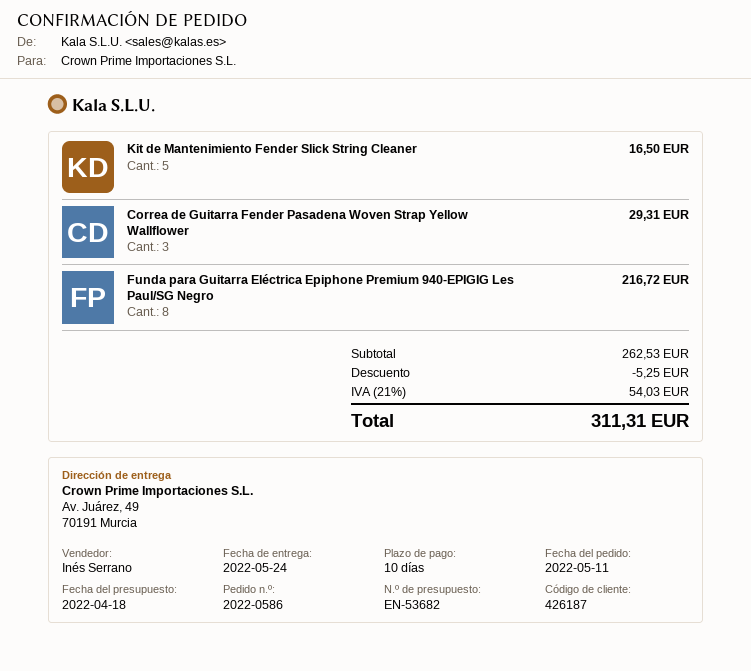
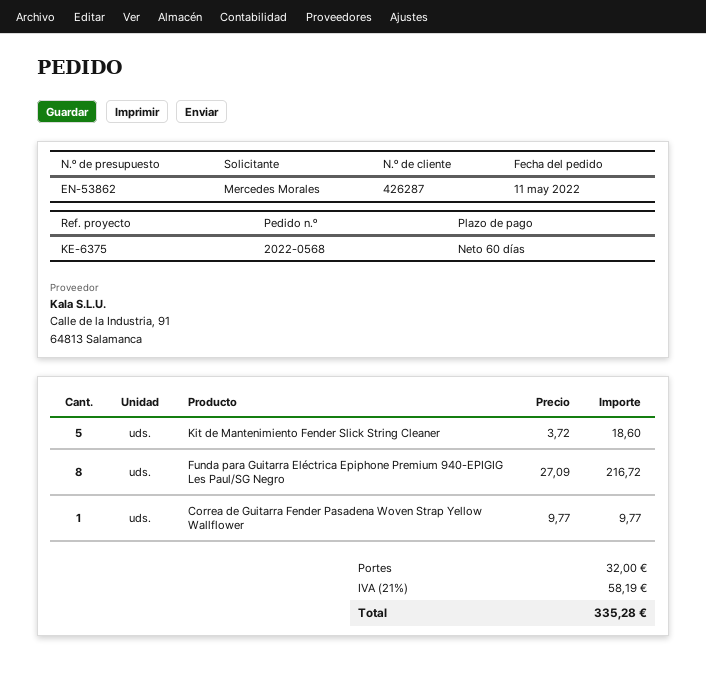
quote number: EN-53682 -> EN-53862
order number: 2022-0586 -> 2022-0568
payment terms: 10 days -> 60 days
customer number: 426187 -> 426287
Kit de Mantenimiento Fender Slick String Cleaner: 5 for 16.50 -> 5 for 18.60
Correa de Guitarra Fender Pasadena Woven Strap Yellow Wallflower: 3 for 29.31 -> 1 for 9.77
discount: 5.25 -> none
shipping: none -> 32.00
tax: 21% = 54.03 -> 21% = 58.19
total: 311.31 -> 335.28

